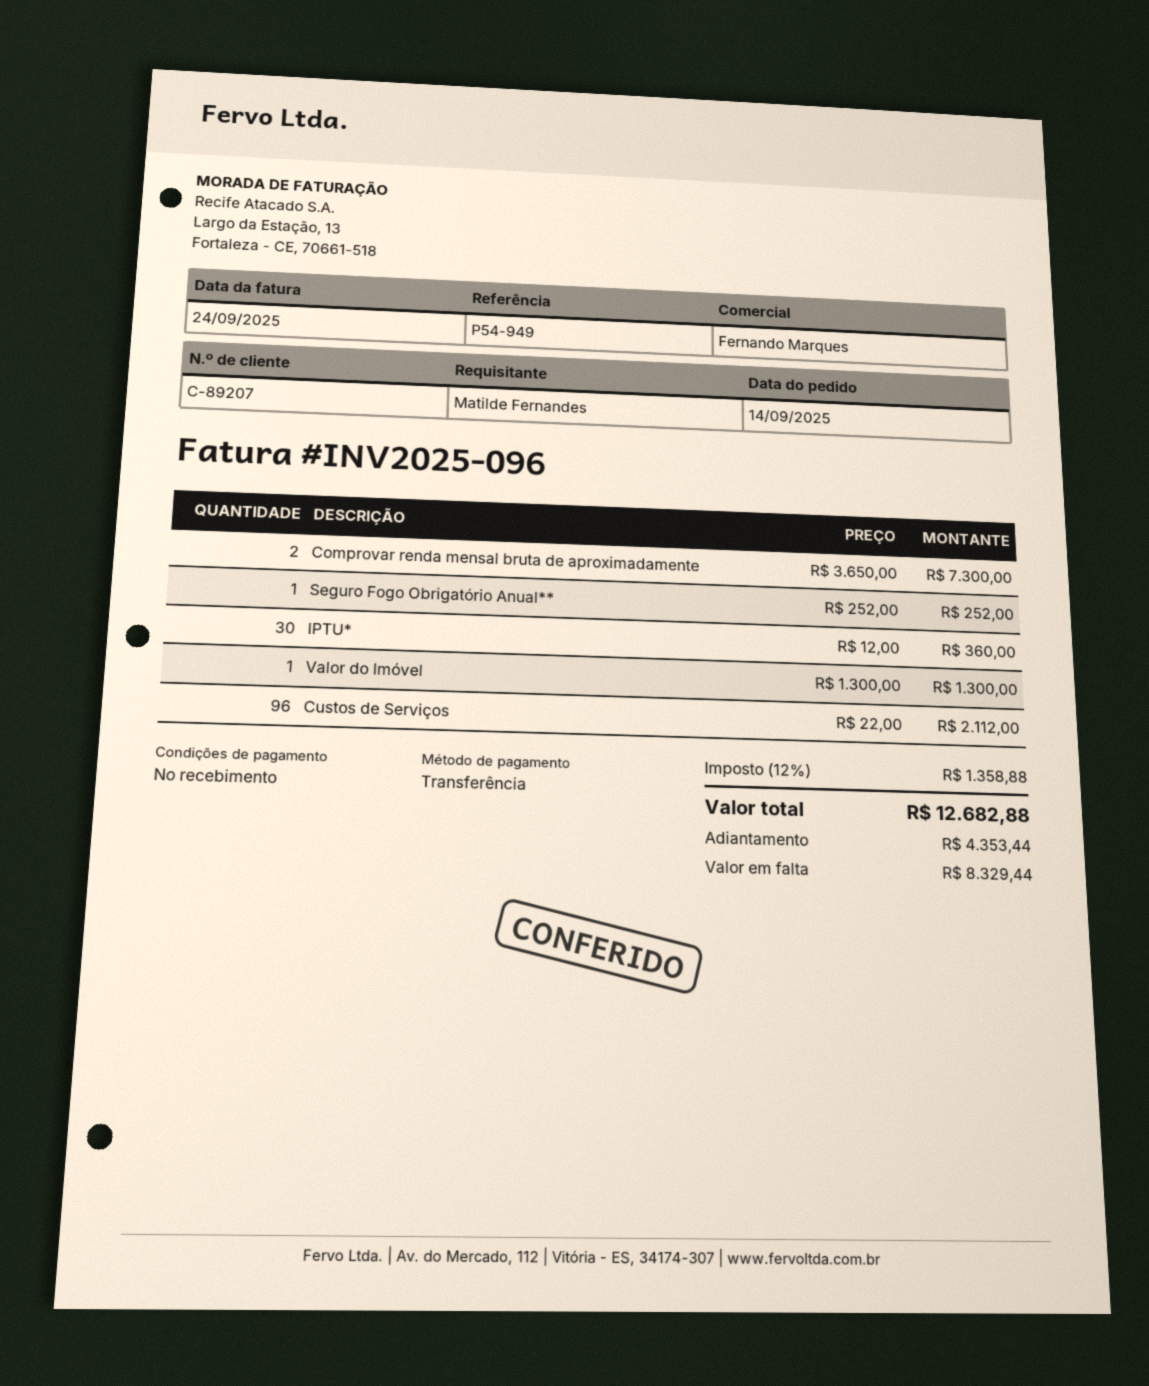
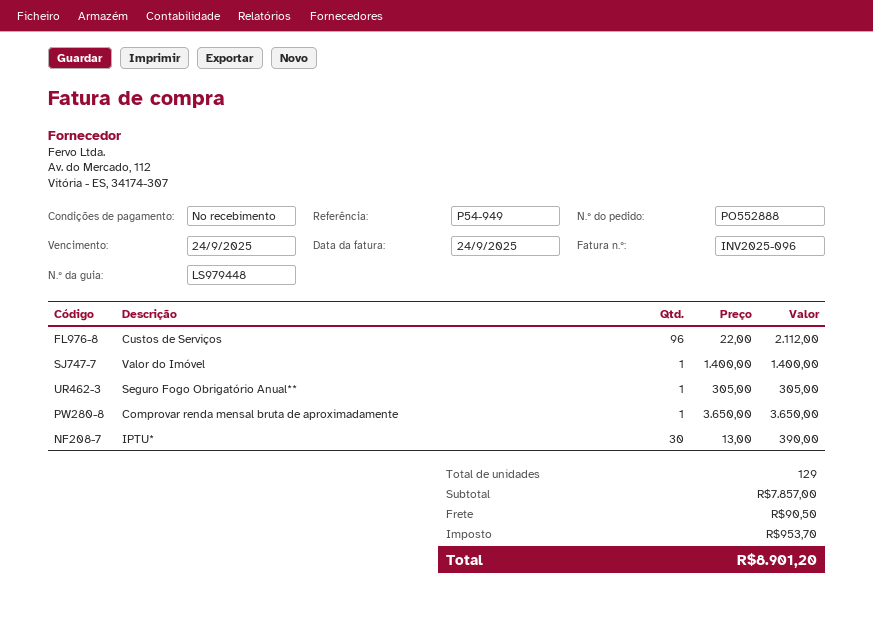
Comprovar renda mensal bruta de aproximadamente: 2 x 3650.00 = 7300.00 -> 1 x 3650.00 = 3650.00
Seguro Fogo Obrigatório Anual**: 1 x 252.00 = 252.00 -> 1 x 305.00 = 305.00
IPTU*: 30 x 12.00 = 360.00 -> 30 x 13.00 = 390.00
Valor do Imóvel: 1 x 1300.00 = 1300.00 -> 1 x 1400.00 = 1400.00
shipping: none -> 90.50
tax: 1358.88 -> 953.70
total: 12682.88 -> 8901.20

